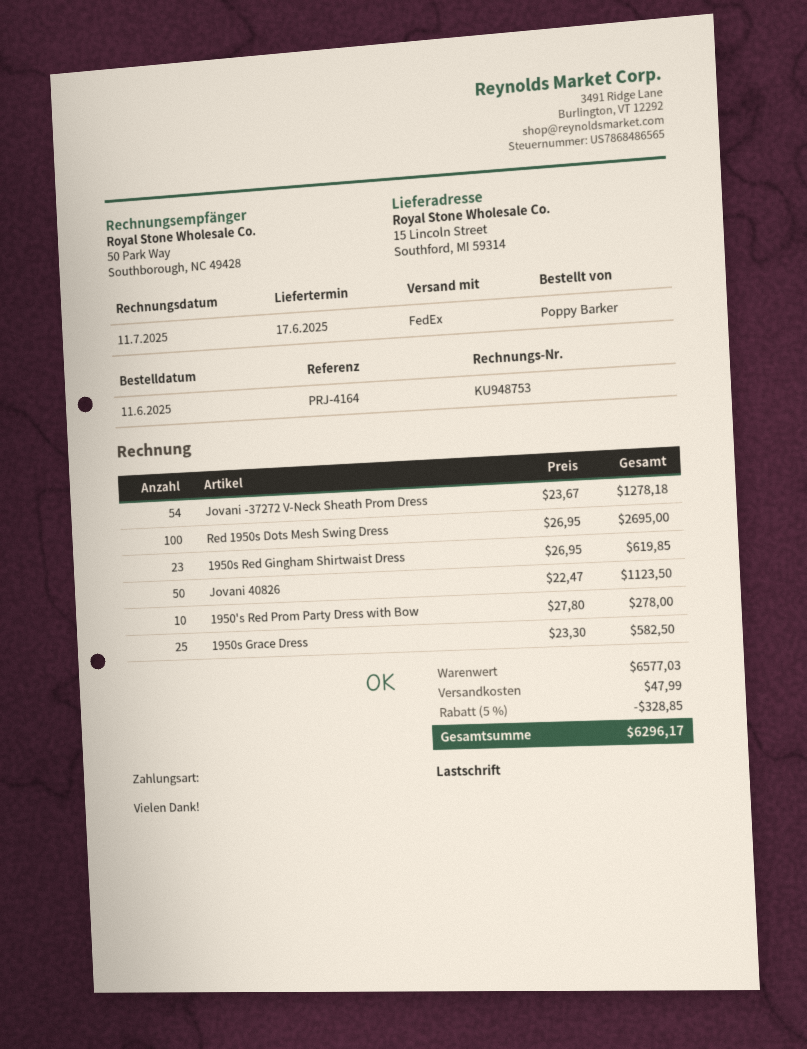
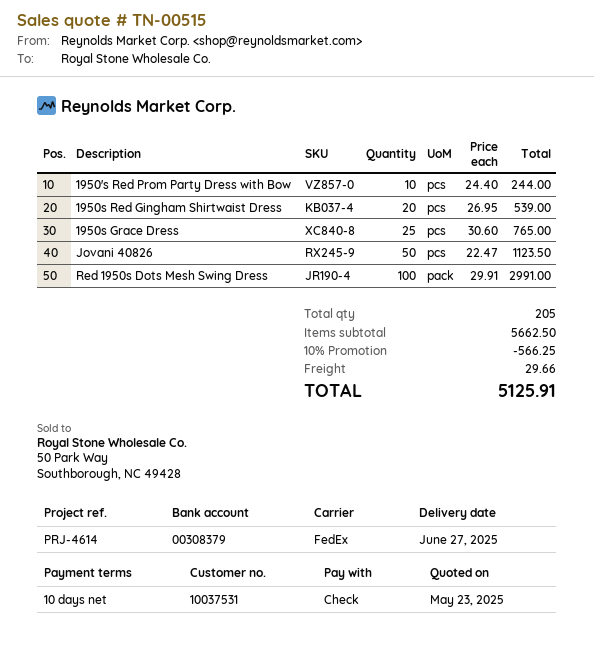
delivery date: 2025-06-17 -> 2025-06-27
reference: PRJ-4164 -> PRJ-4614
payment method: direct debit -> cheque
Jovani -37272 V-Neck Sheath Prom Dress: 54 x 23.67 = 1278.18 -> none
Red 1950s Dots Mesh Swing Dress: 100 x 26.95 = 2695.00 -> 100 x 29.91 = 2991.00
1950s Red Gingham Shirtwaist Dress: 23 x 26.95 = 619.85 -> 20 x 26.95 = 539.00
1950's Red Prom Party Dress with Bow: 10 x 27.80 = 278.00 -> 10 x 24.40 = 244.00
1950s Grace Dress: 25 x 23.30 = 582.50 -> 25 x 30.60 = 765.00
subtotal: 6577.03 -> 5662.50
discount: 5% = 328.85 -> 10% = 566.25
shipping: 47.99 -> 29.66
total: 6296.17 -> 5125.91

